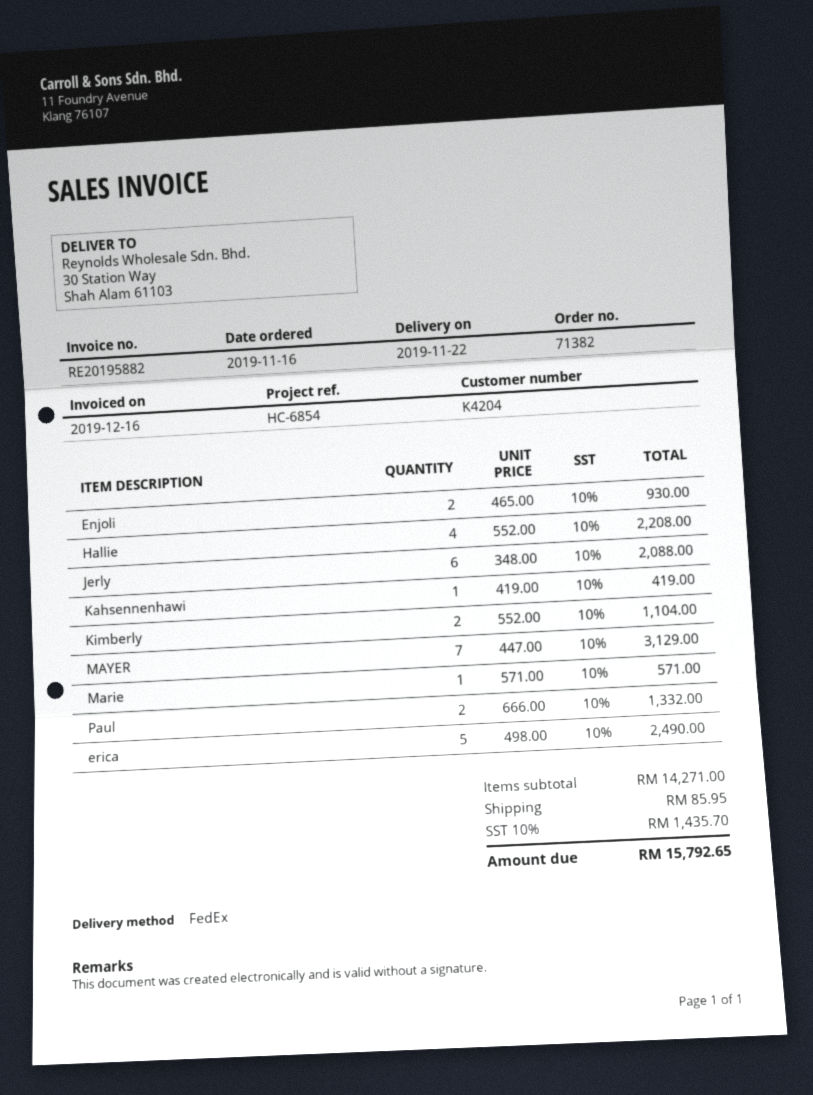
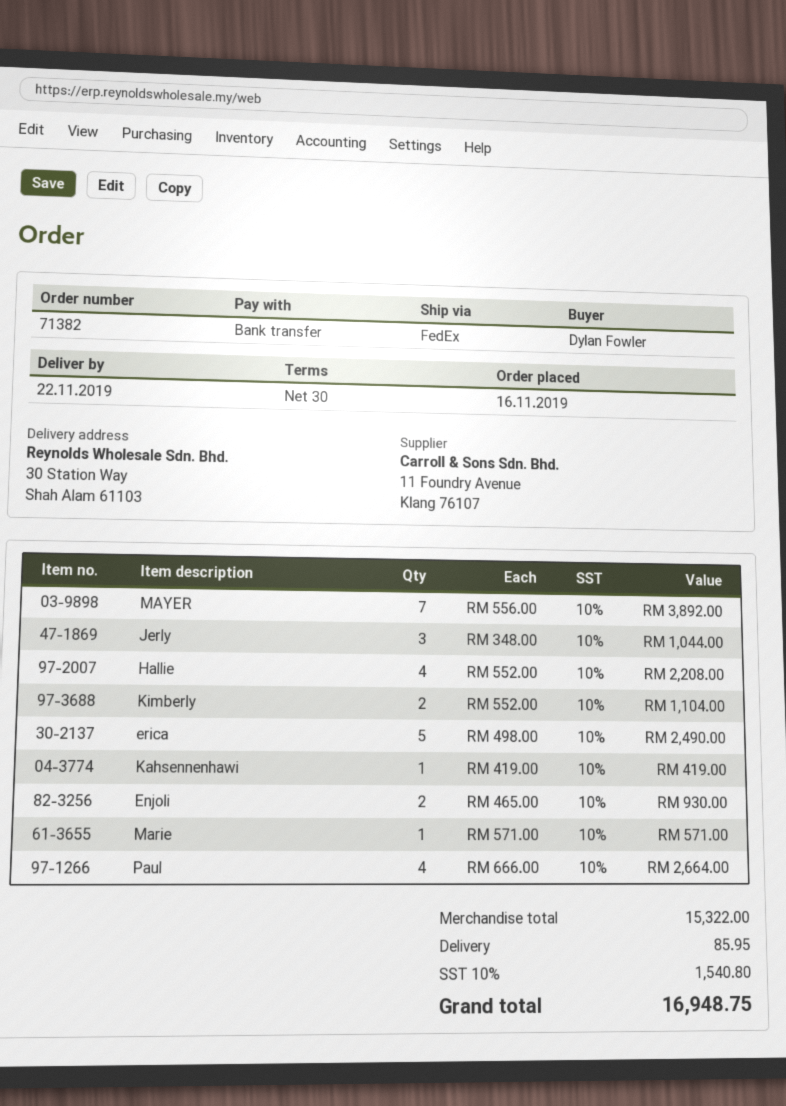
Jerly: 6 x 348.00 = 2088.00 -> 3 x 348.00 = 1044.00
MAYER: 7 x 447.00 = 3129.00 -> 7 x 556.00 = 3892.00
Paul: 2 x 666.00 = 1332.00 -> 4 x 666.00 = 2664.00
subtotal: 14271.00 -> 15322.00
tax: 10% = 1435.70 -> 10% = 1540.80
total: 15792.65 -> 16948.75

